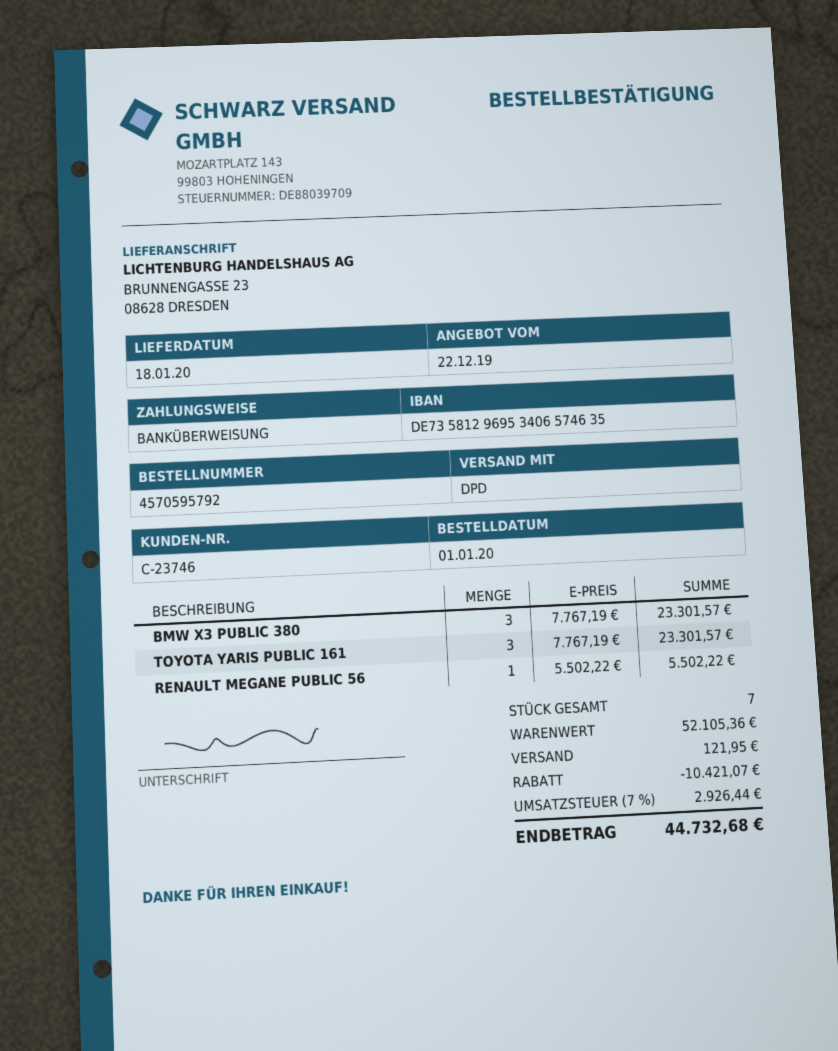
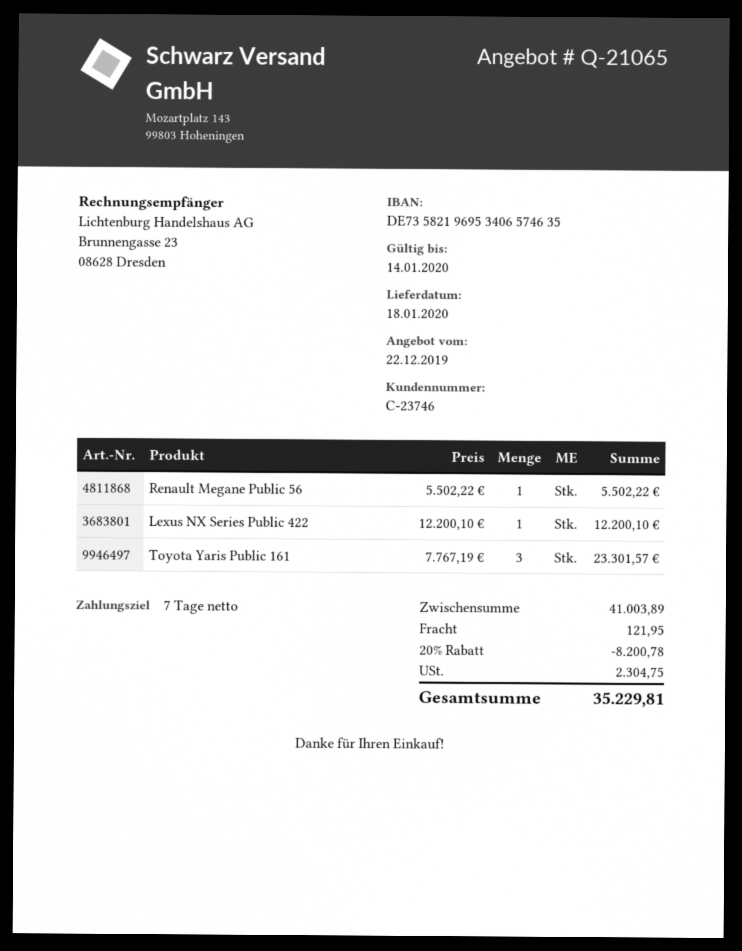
bank account: DE73581296953406574635 -> DE73582196953406574635
BMW X3 PUBLIC 380: 3 x 7767.19 = 23301.57 -> none
Lexus NX Series Public 422: none -> 1 x 12200.10 = 12200.10
subtotal: 52105.36 -> 41003.89
discount: 10421.07 -> 8200.78
tax: 2926.44 -> 2304.75
total: 44732.68 -> 35229.81

